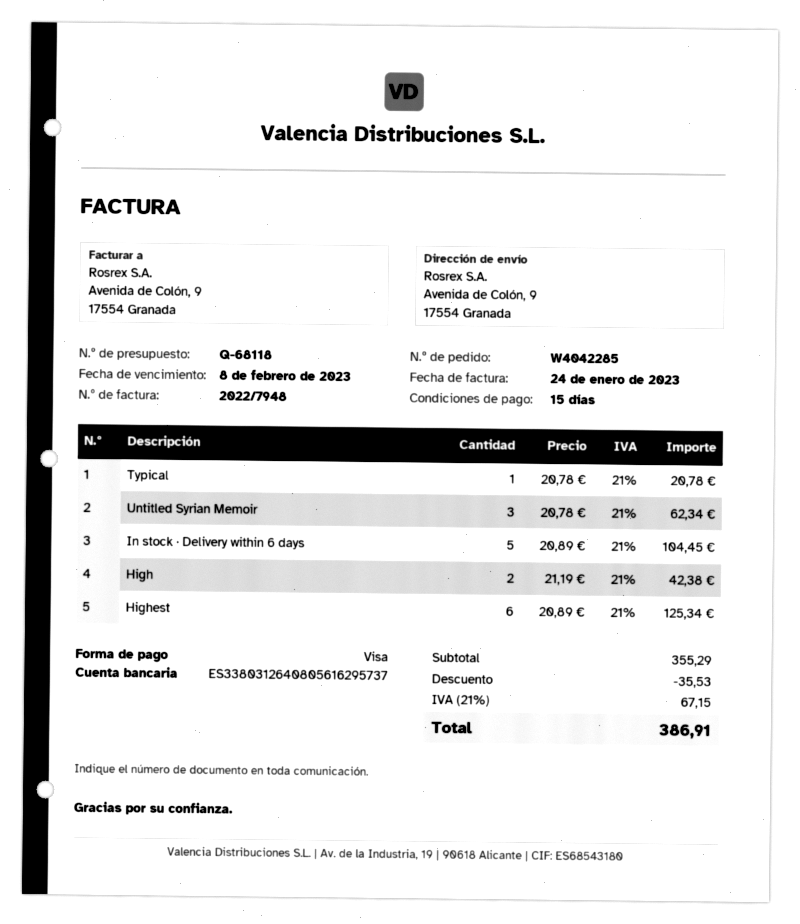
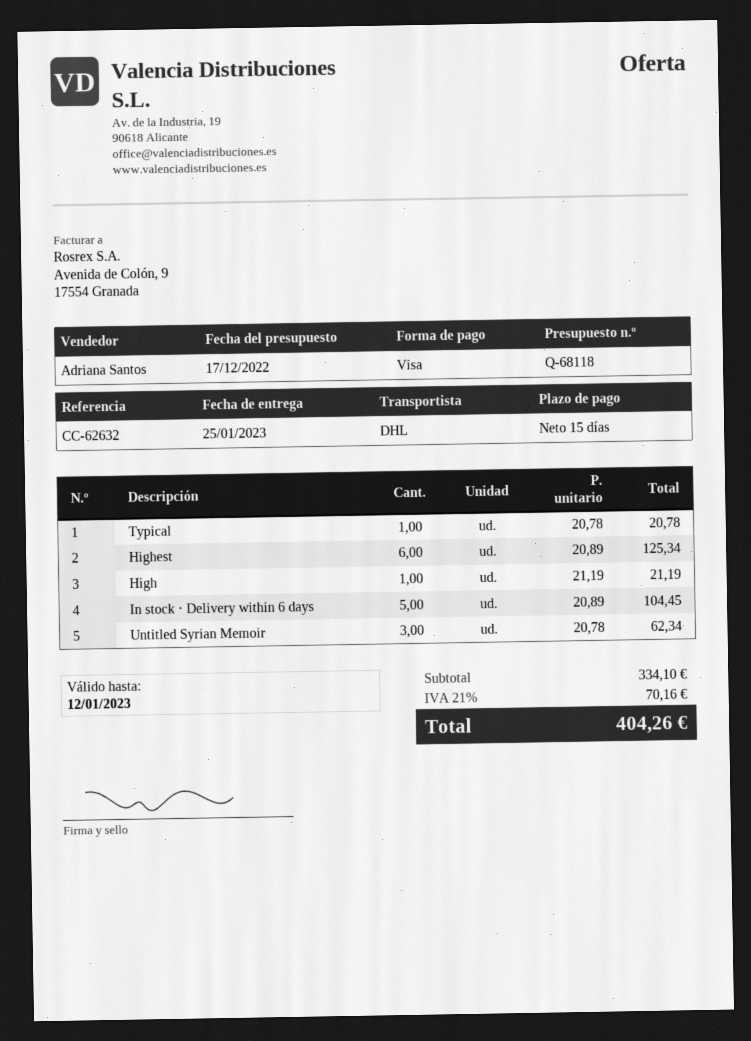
High: 2 x 21.19 = 42.38 -> 1 x 21.19 = 21.19
subtotal: 355.29 -> 334.10
discount: 35.53 -> none
tax: 21% = 67.15 -> 21% = 70.16
total: 386.91 -> 404.26

